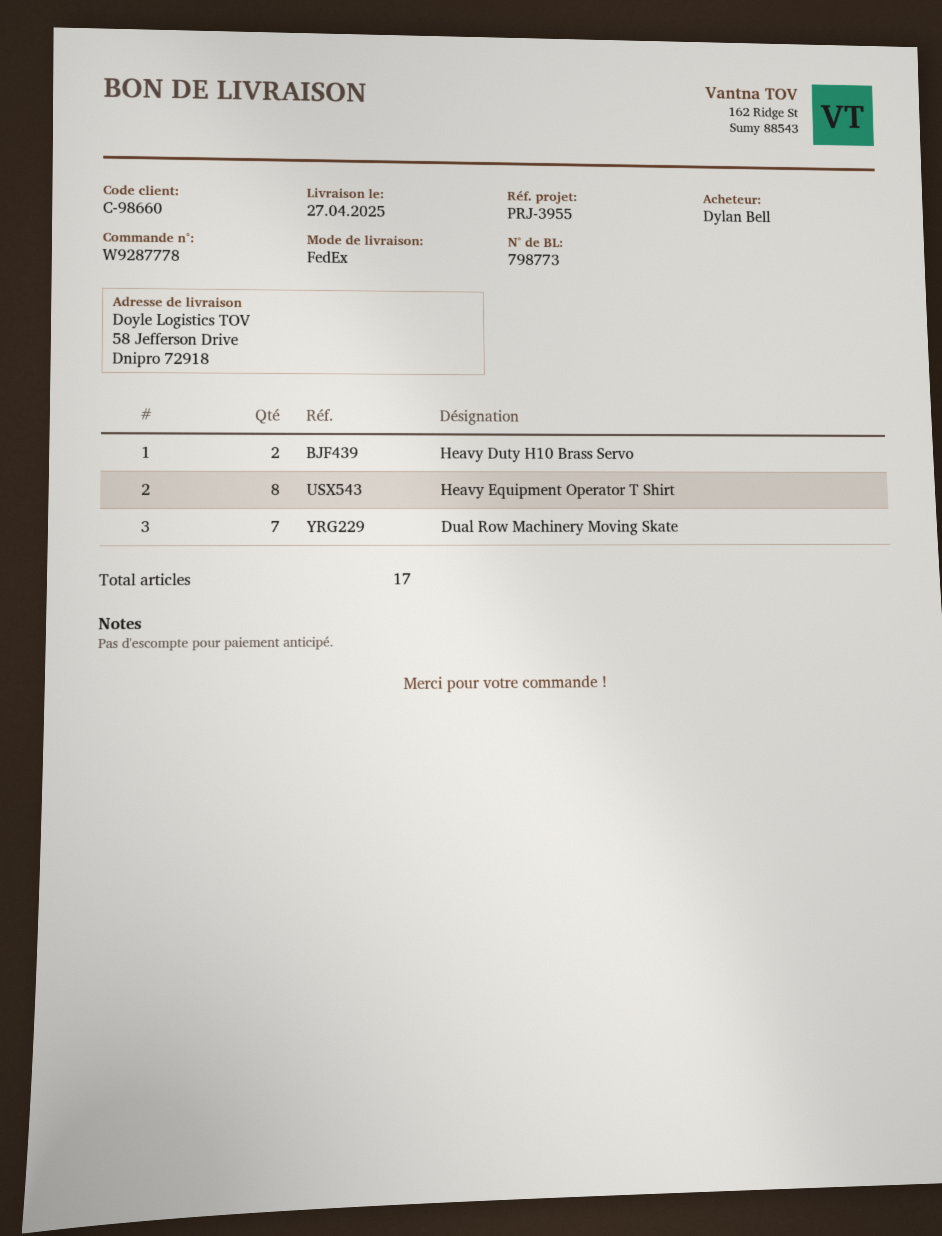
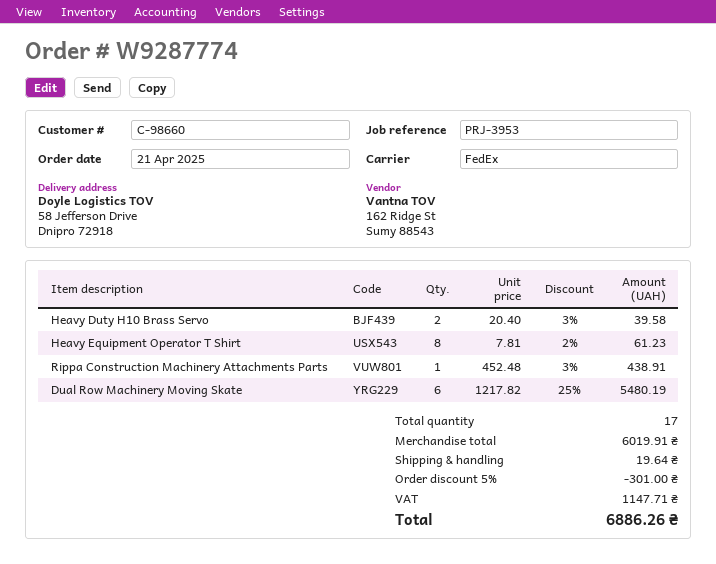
order number: W9287778 -> W9287774
reference: PRJ-3955 -> PRJ-3953
Dual Row Machinery Moving Skate: 7 -> 6
Rippa Construction Machinery Attachments Parts: none -> 1

